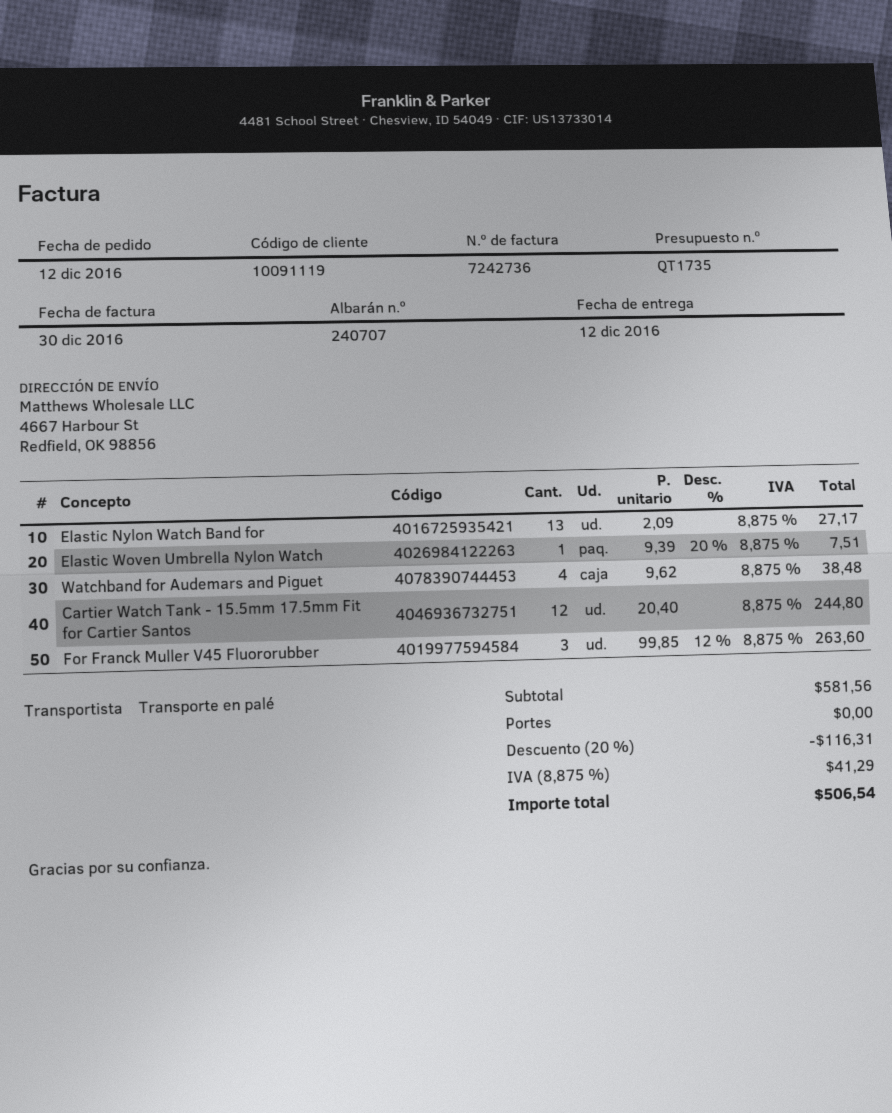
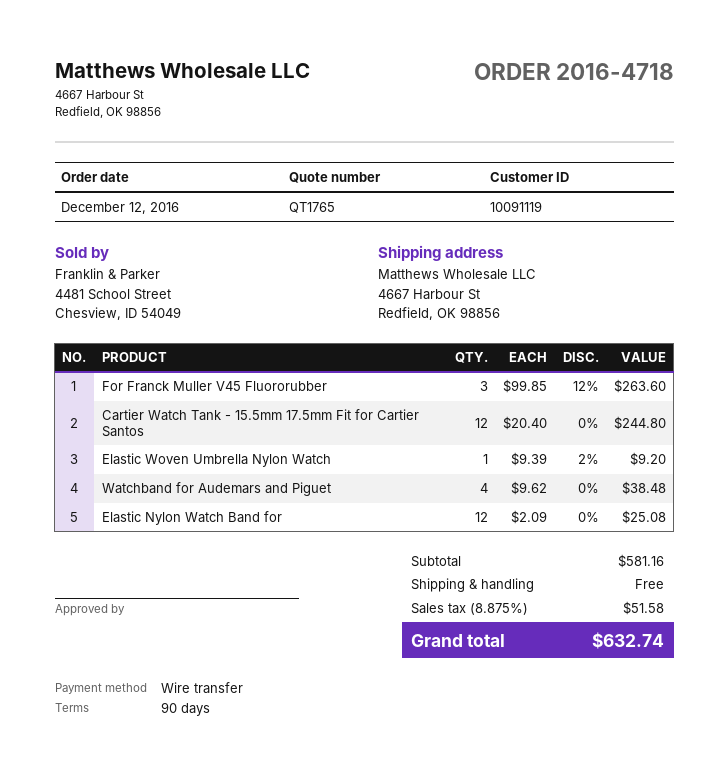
quote number: QT1735 -> QT1765
Elastic Nylon Watch Band for: 13 x 2.09 = 27.17 -> 12 x 2.09 = 25.08
Elastic Woven Umbrella Nylon Watch: 1 x 9.39 - 20% = 7.51 -> 1 x 9.39 - 2% = 9.20
subtotal: 581.56 -> 581.16
discount: 20% = 116.31 -> none
tax: 8.875% = 41.29 -> 8.875% = 51.58
total: 506.54 -> 632.74

